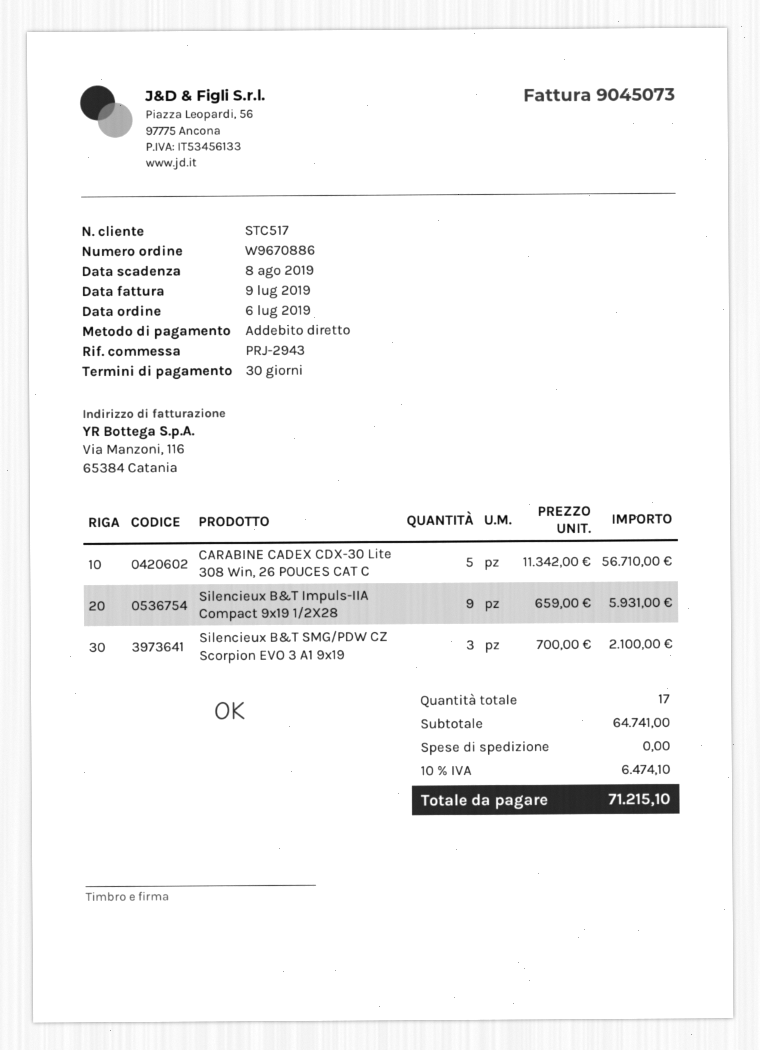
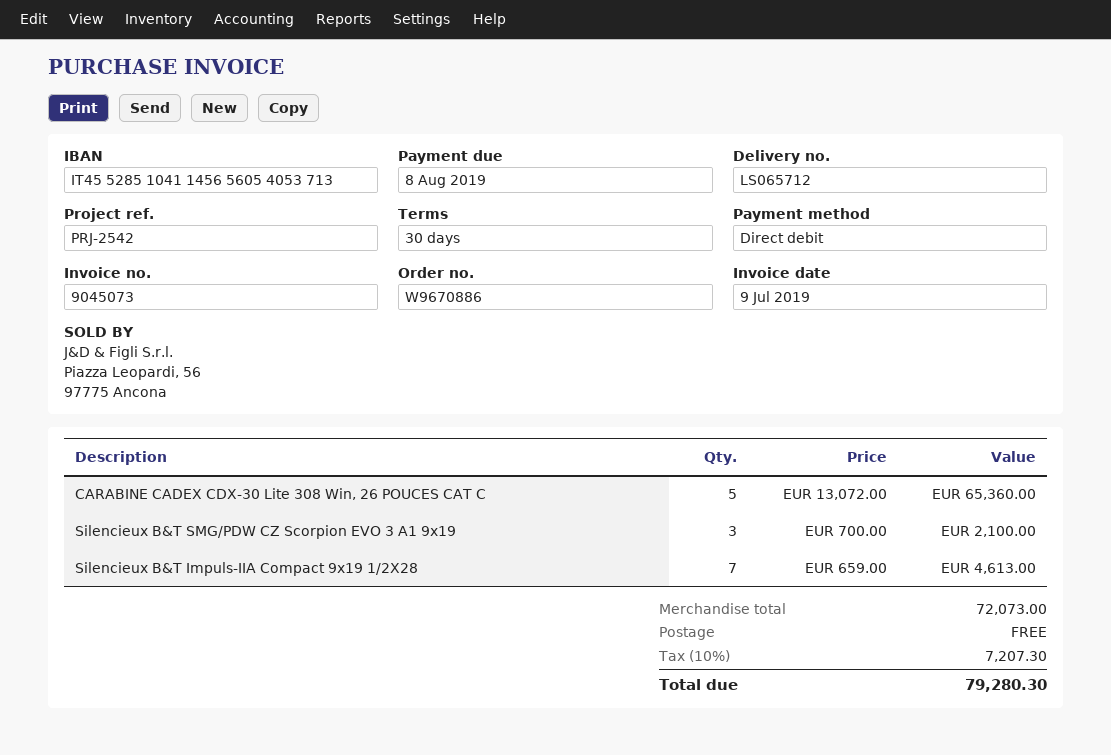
reference: PRJ-2943 -> PRJ-2542
CARABINE CADEX CDX-30 Lite 308 Win, 26 POUCES CAT C: 5 x 11342.00 = 56710.00 -> 5 x 13072.00 = 65360.00
Silencieux B&T Impuls-IIA Compact 9x19 1/2X28: 9 x 659.00 = 5931.00 -> 7 x 659.00 = 4613.00
subtotal: 64741.00 -> 72073.00
tax: 10% = 6474.10 -> 10% = 7207.30
total: 71215.10 -> 79280.30

